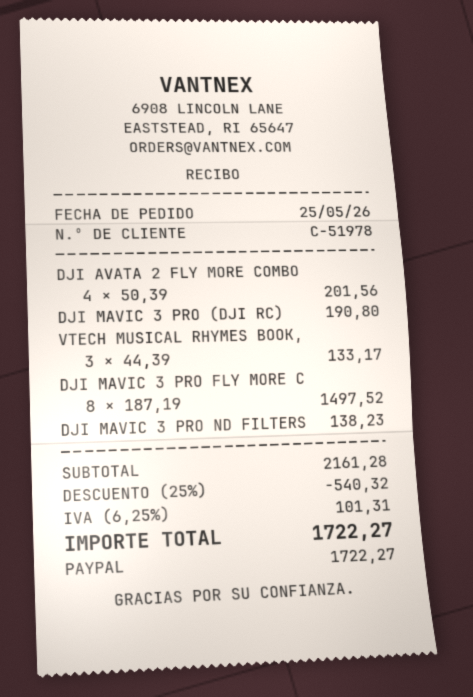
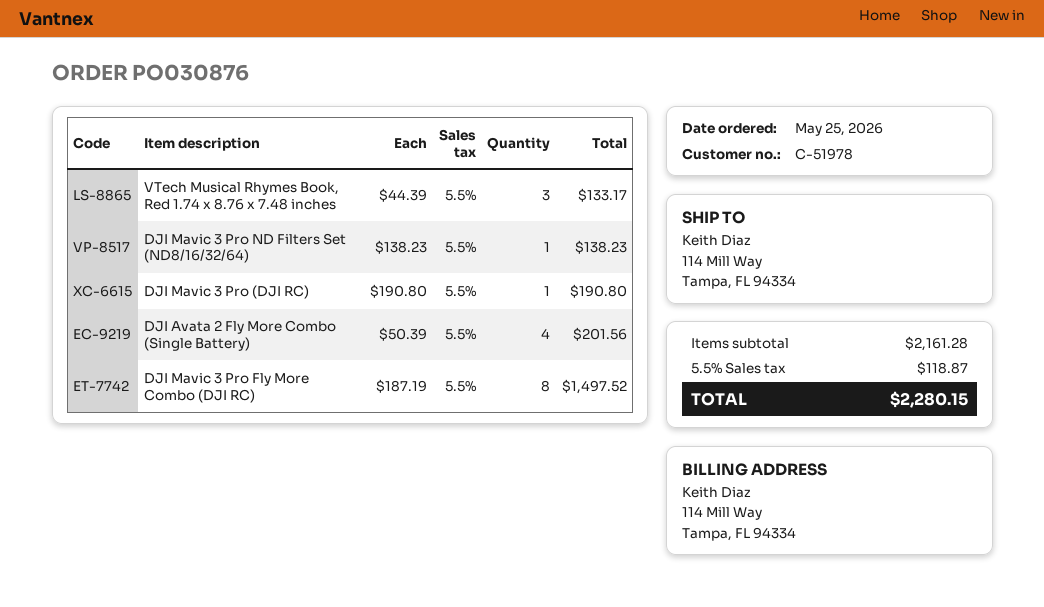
discount: 25% = 540.32 -> none
tax: 6.25% = 101.31 -> 5.5% = 118.87
total: 1722.27 -> 2280.15

